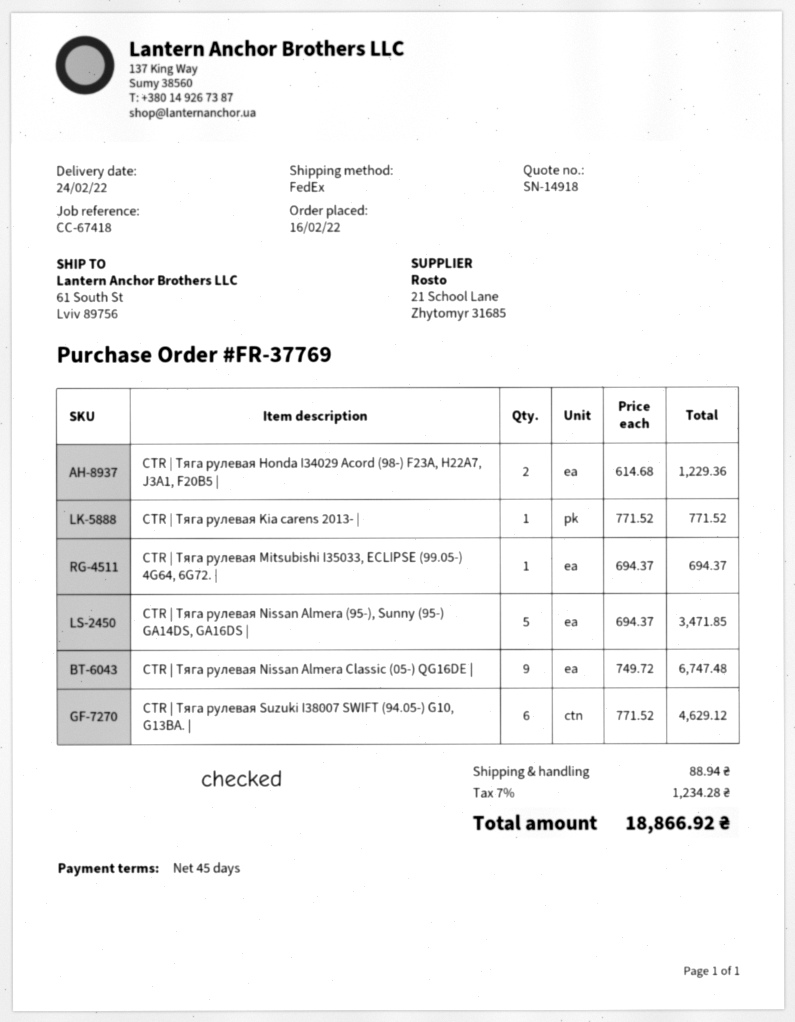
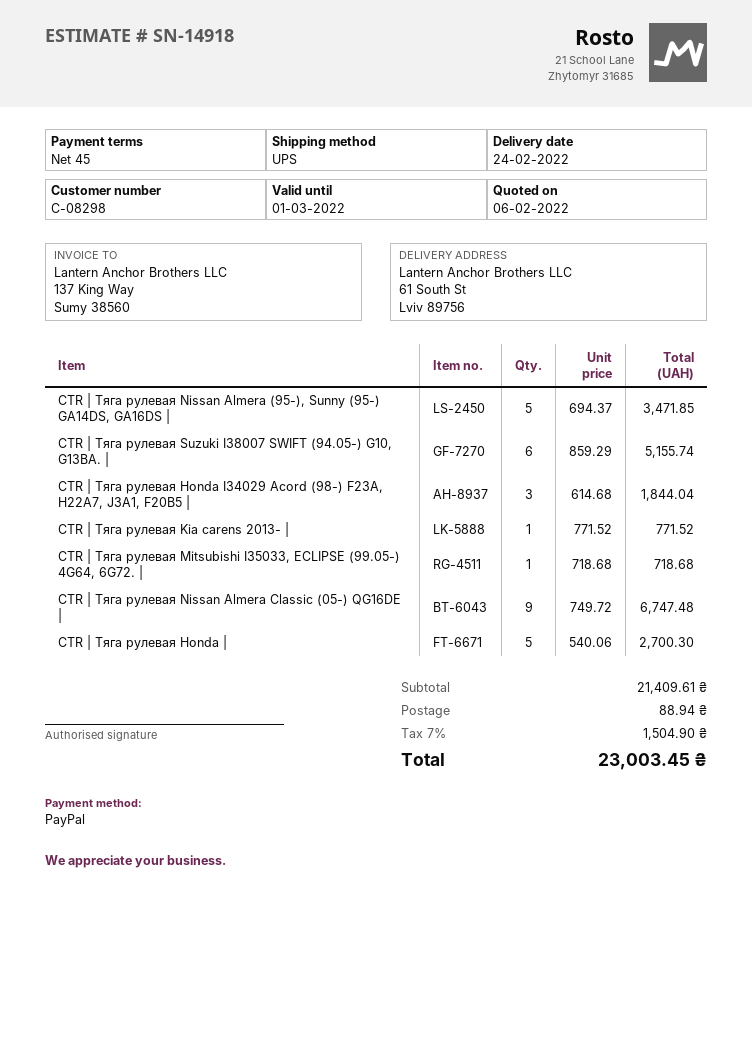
shipping method: FedEx -> UPS
CTR | Тяга рулевая Honda I34029 Acord (98-) F23A, H22A7, J3A1, F20B5 |: 2 x 614.68 = 1229.36 -> 3 x 614.68 = 1844.04
CTR | Тяга рулевая Mitsubishi I35033, ECLIPSE (99.05-) 4G64, 6G72. |: 1 x 694.37 = 694.37 -> 1 x 718.68 = 718.68
CTR | Тяга рулевая Suzuki I38007 SWIFT (94.05-) G10, G13BA. |: 6 x 771.52 = 4629.12 -> 6 x 859.29 = 5155.74
CTR | Тяга рулевая Honda |: none -> 5 x 540.06 = 2700.30
tax: 7% = 1234.28 -> 7% = 1504.90
total: 18866.92 -> 23003.45

